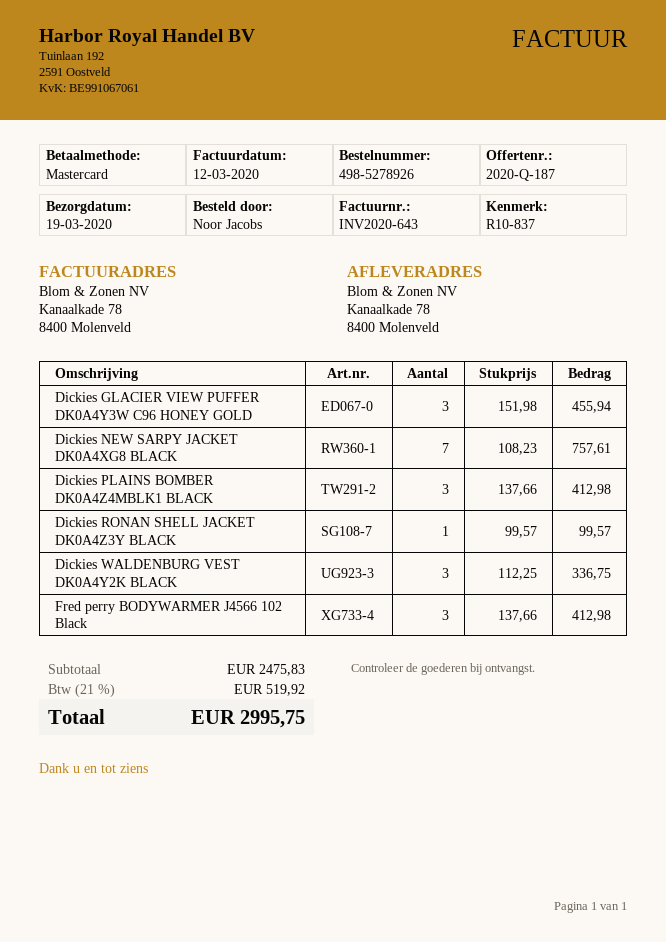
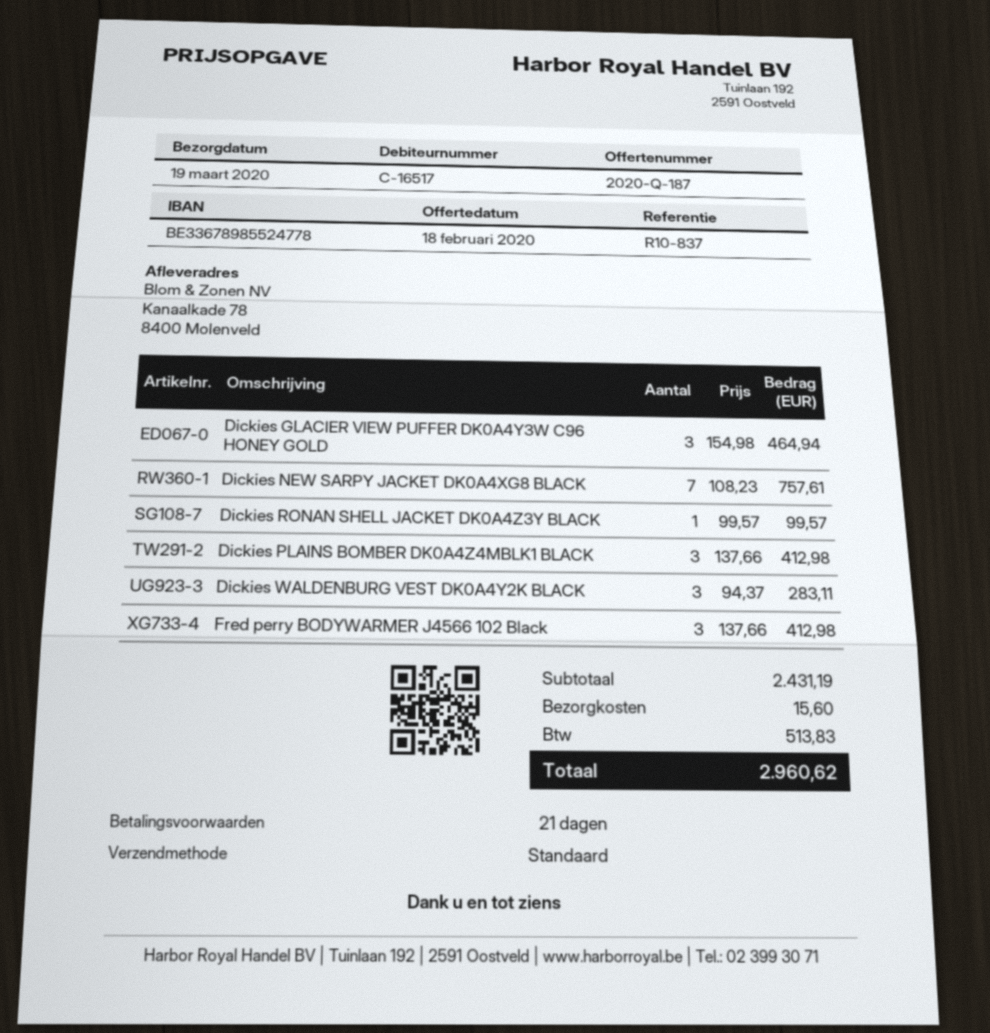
Dickies GLACIER VIEW PUFFER DK0A4Y3W C96 HONEY GOLD: 3 x 151.98 = 455.94 -> 3 x 154.98 = 464.94
Dickies WALDENBURG VEST DK0A4Y2K BLACK: 3 x 112.25 = 336.75 -> 3 x 94.37 = 283.11
subtotal: 2475.83 -> 2431.19
shipping: none -> 15.60
tax: 519.92 -> 513.83
total: 2995.75 -> 2960.62

